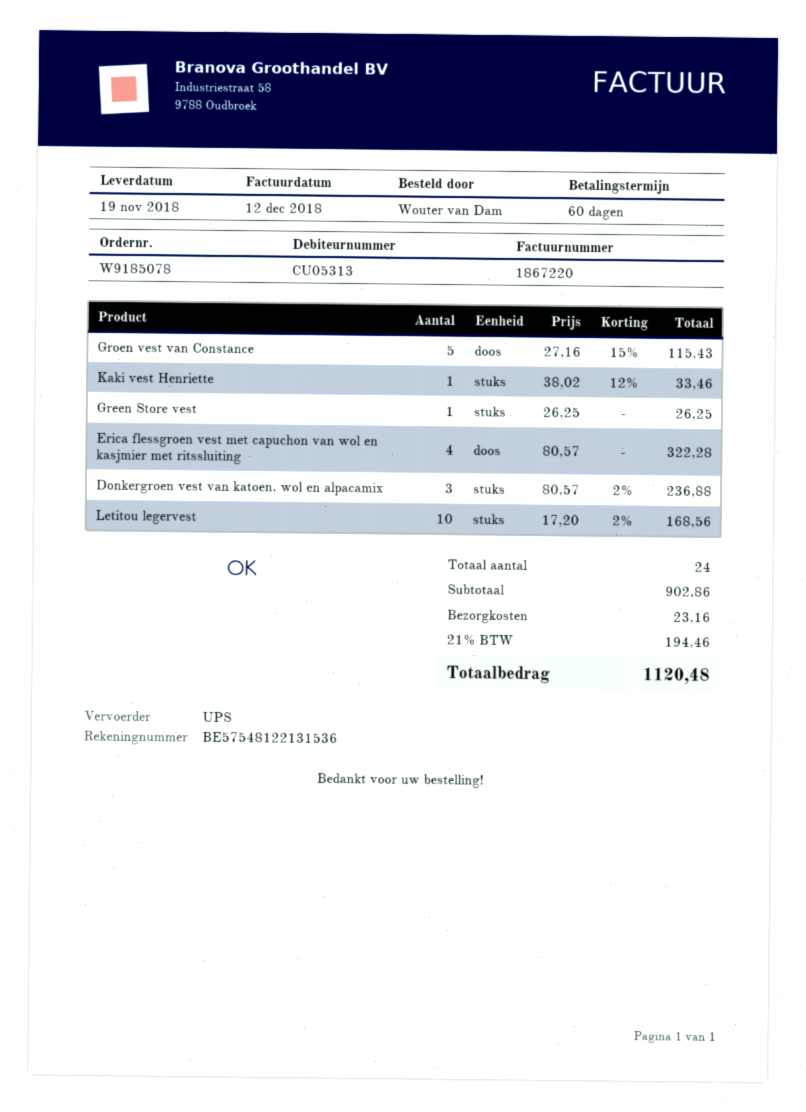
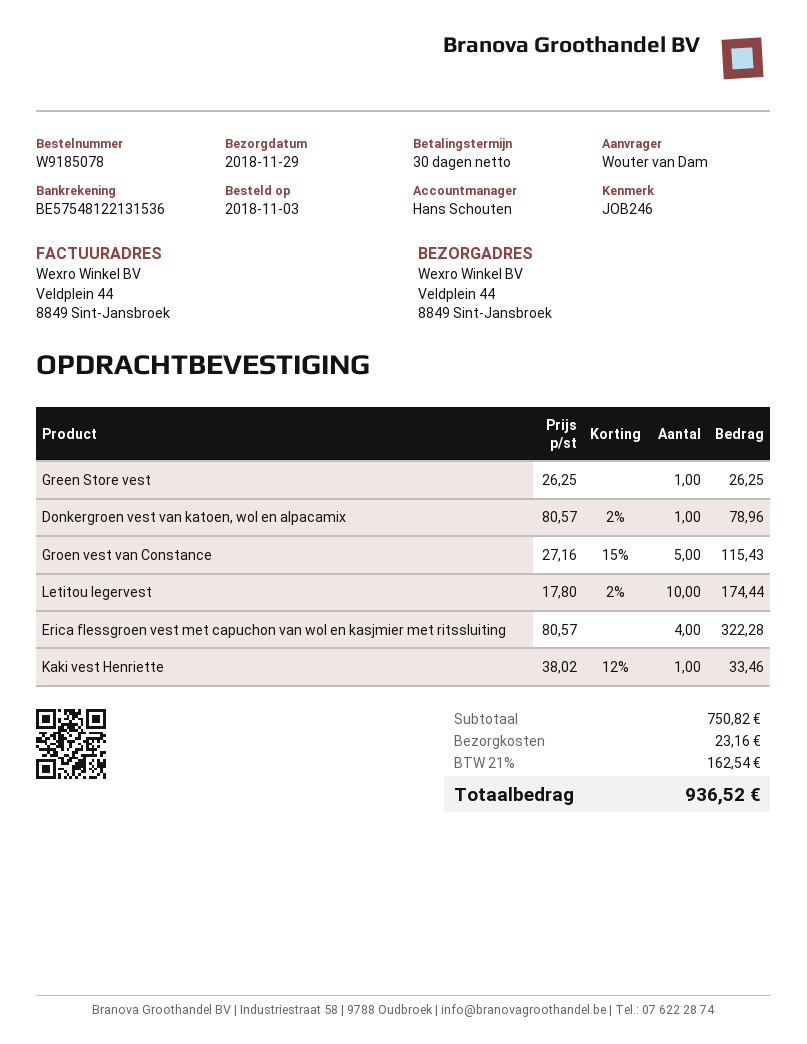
delivery date: 2018-11-19 -> 2018-11-29
payment terms: 60 days -> 30 days
Donkergroen vest van katoen, wol en alpacamix: 3 x 80.57 - 2% = 236.88 -> 1 x 80.57 - 2% = 78.96
Letitou legervest: 10 x 17.20 - 2% = 168.56 -> 10 x 17.80 - 2% = 174.44
subtotal: 902.86 -> 750.82
tax: 21% = 194.46 -> 21% = 162.54
total: 1120.48 -> 936.52

